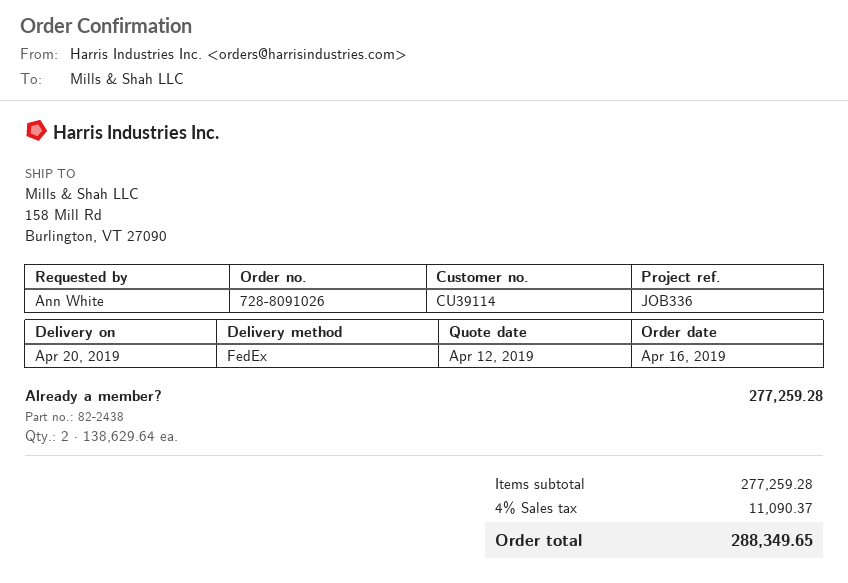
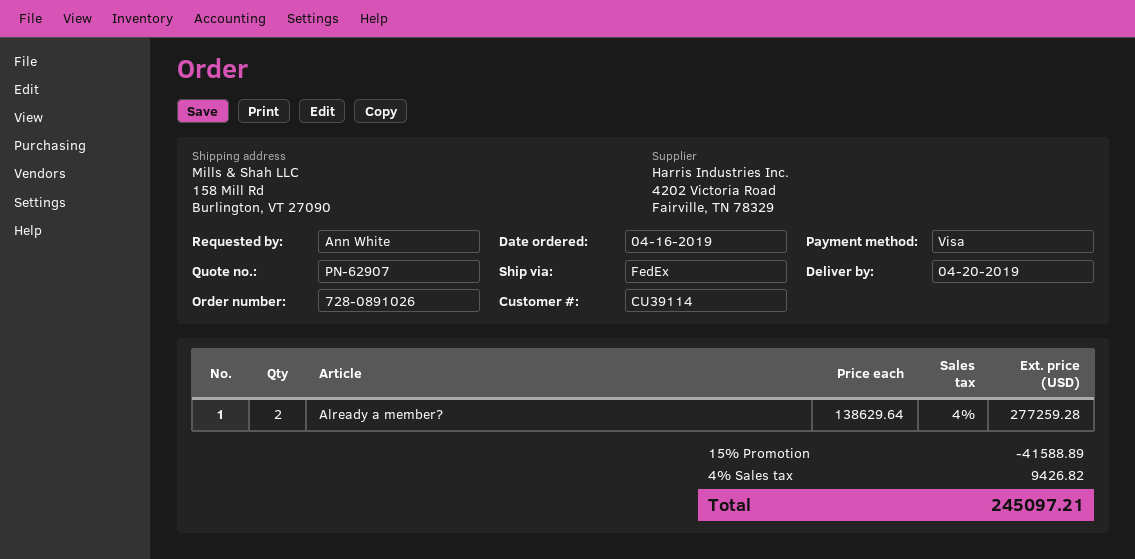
order number: 728-8091026 -> 728-0891026
discount: none -> 15% = 41588.89
tax: 4% = 11090.37 -> 4% = 9426.82
total: 288349.65 -> 245097.21

